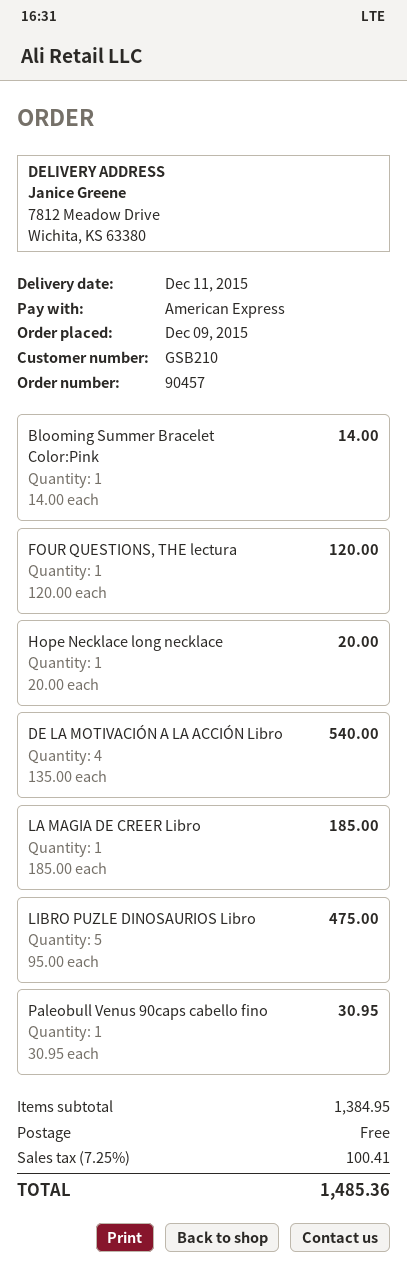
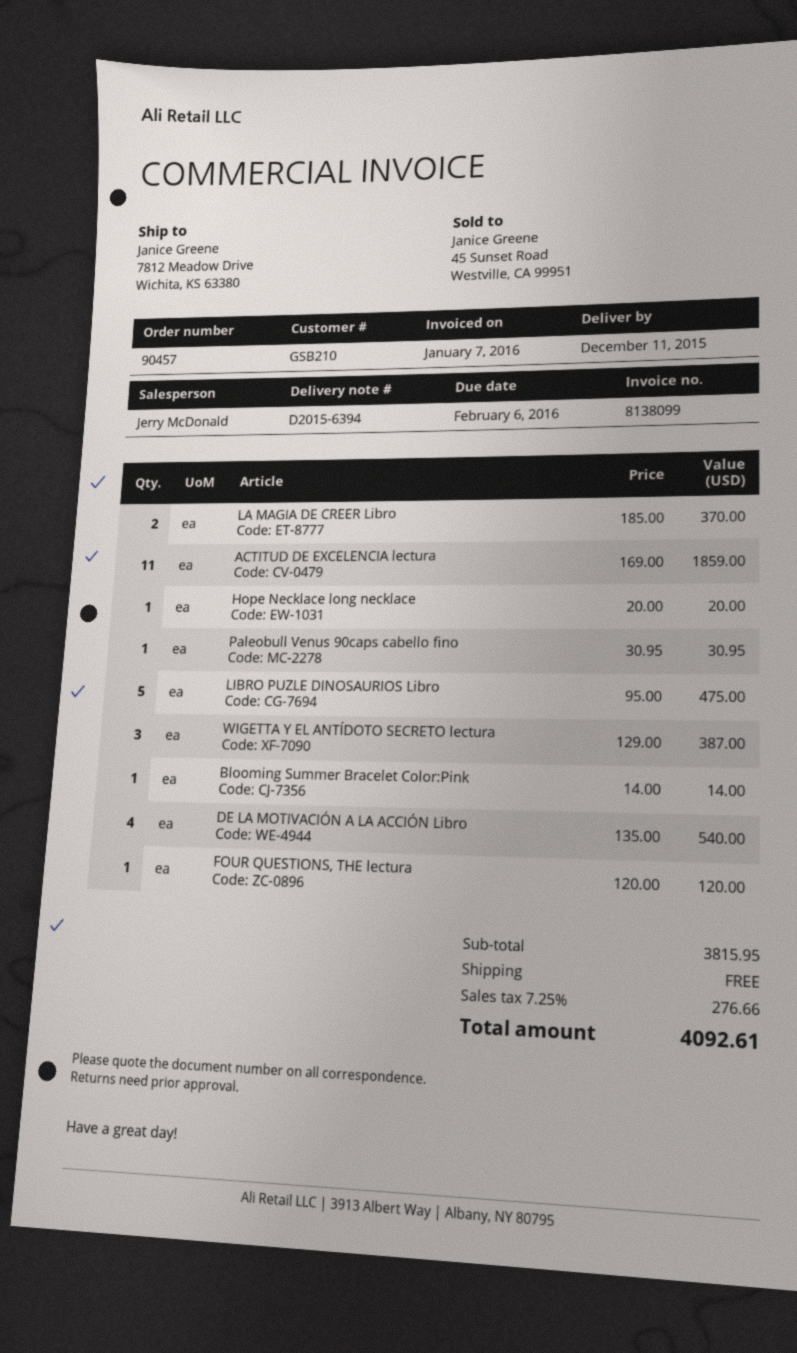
LA MAGIA DE CREER Libro: 1 x 185.00 = 185.00 -> 2 x 185.00 = 370.00
ACTITUD DE EXCELENCIA lectura: none -> 11 x 169.00 = 1859.00
WIGETTA Y EL ANTÍDOTO SECRETO lectura: none -> 3 x 129.00 = 387.00
subtotal: 1384.95 -> 3815.95
tax: 7.25% = 100.41 -> 7.25% = 276.66
total: 1485.36 -> 4092.61

